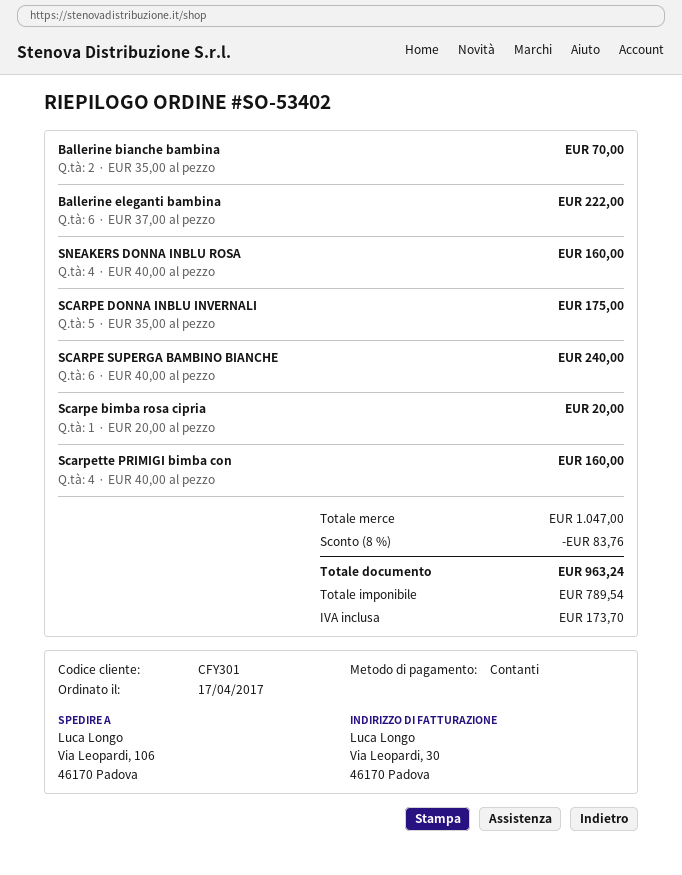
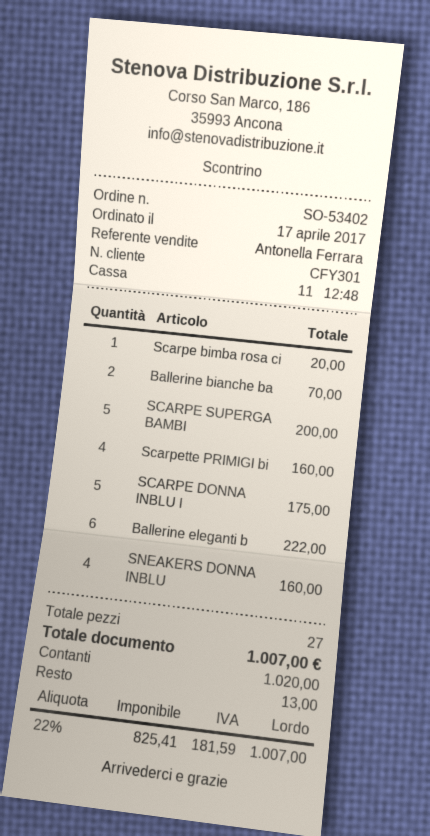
SCARPE SUPERGA BAMBINO BIANCHE: 6 for 240.00 -> 5 for 200.00
discount: 8% = 83.76 -> none
net: 789.54 -> 825.41
tax: 173.70 -> 181.59
total: 963.24 -> 1007.00

